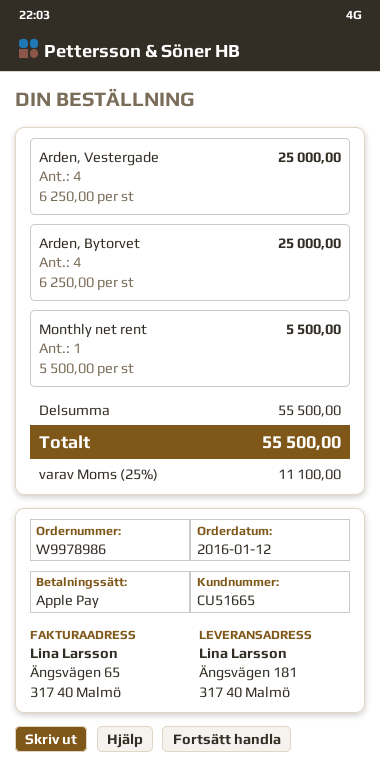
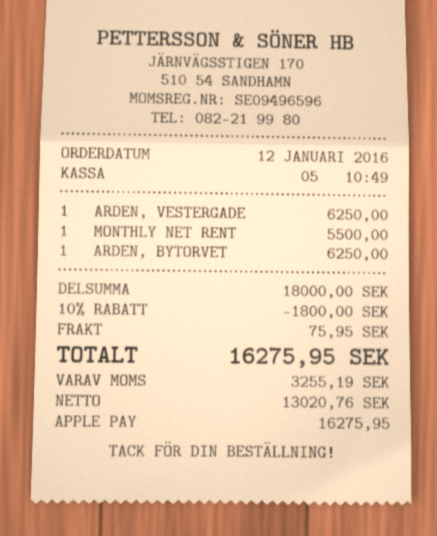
Arden, Vestergade: 4 x 6250.00 = 25000.00 -> 1 x 6250.00 = 6250.00
Arden, Bytorvet: 4 x 6250.00 = 25000.00 -> 1 x 6250.00 = 6250.00
subtotal: 55500.00 -> 18000.00
discount: none -> 10% = 1800.00
shipping: none -> 75.95
tax: 11100.00 -> 3255.19
total: 55500.00 -> 16275.95

